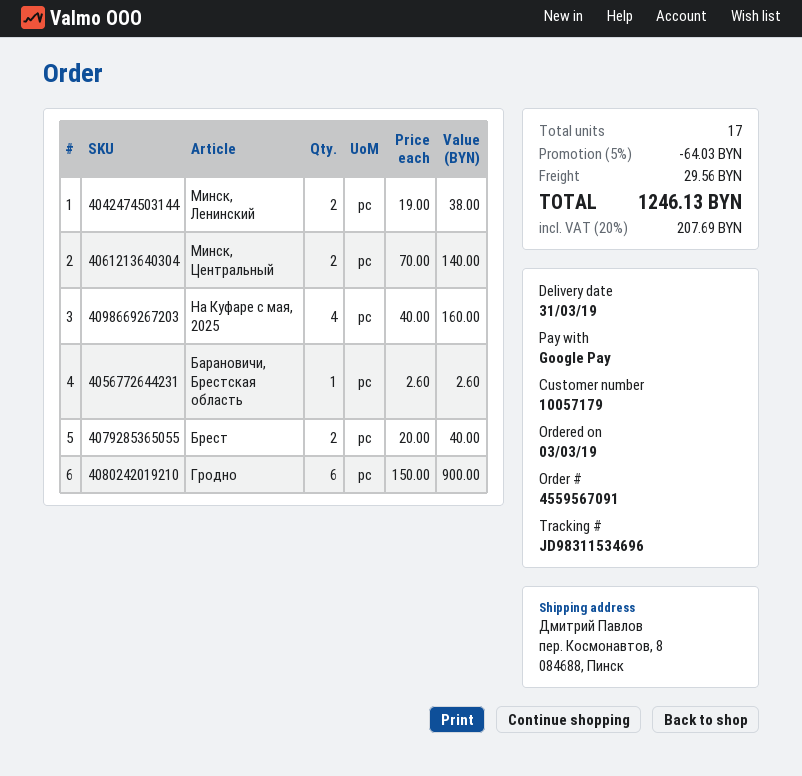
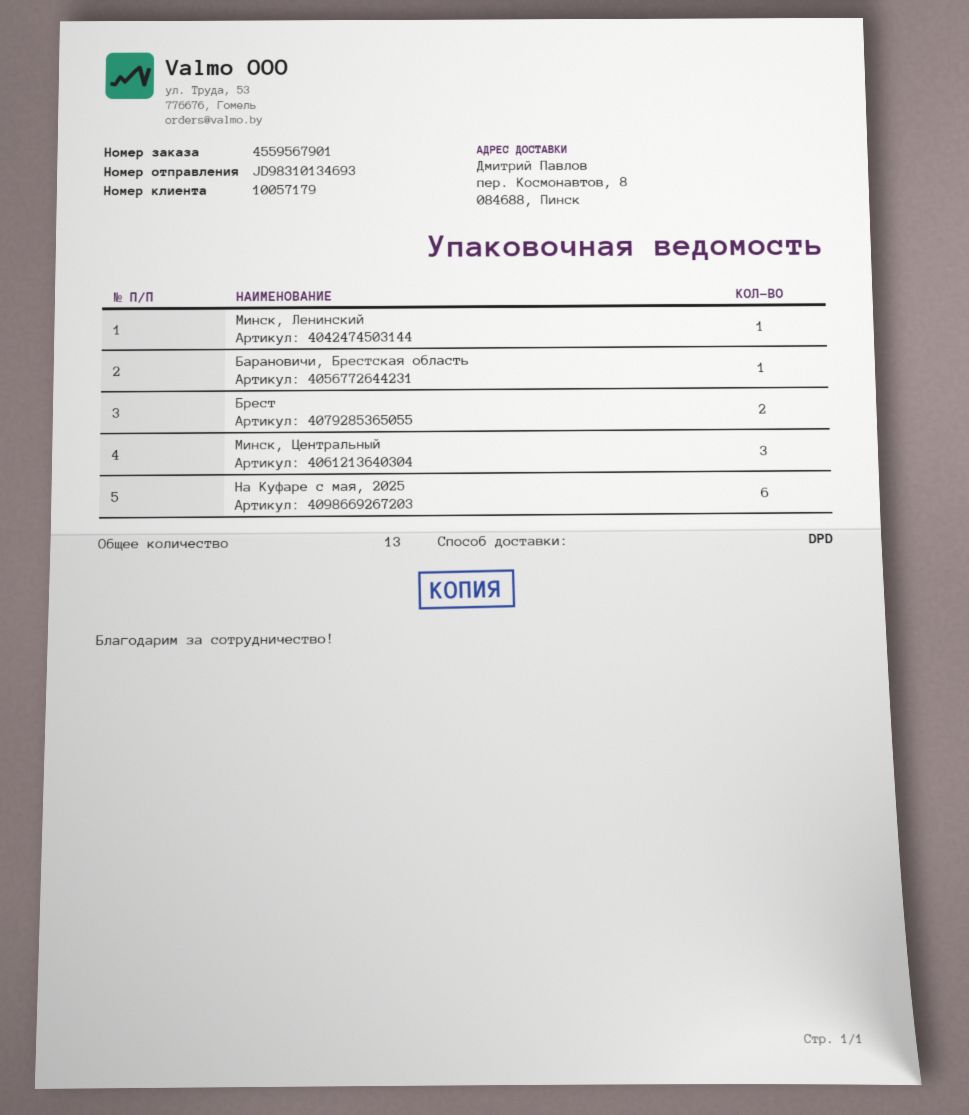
order number: 4559567091 -> 4559567901
tracking number: JD98311534696 -> JD98310134693
Минск, Ленинский: 2 -> 1
Минск, Центральный: 2 -> 3
На Куфаре с мая, 2025: 4 -> 6
Гродно: 6 -> none
total quantity: 17 -> 13

